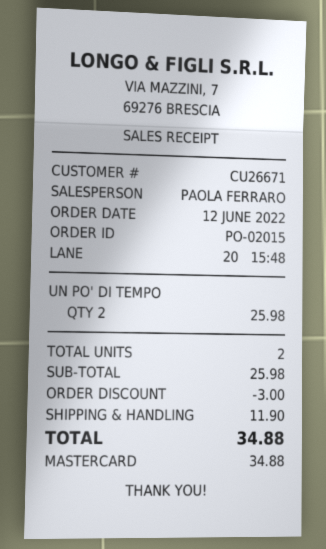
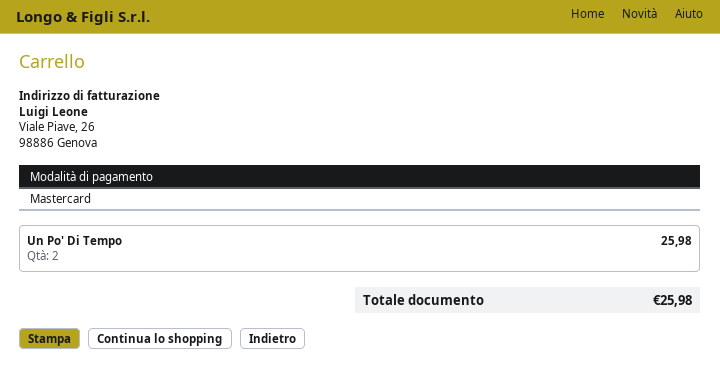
discount: 3.00 -> none
shipping: 11.90 -> none
total: 34.88 -> 25.98

